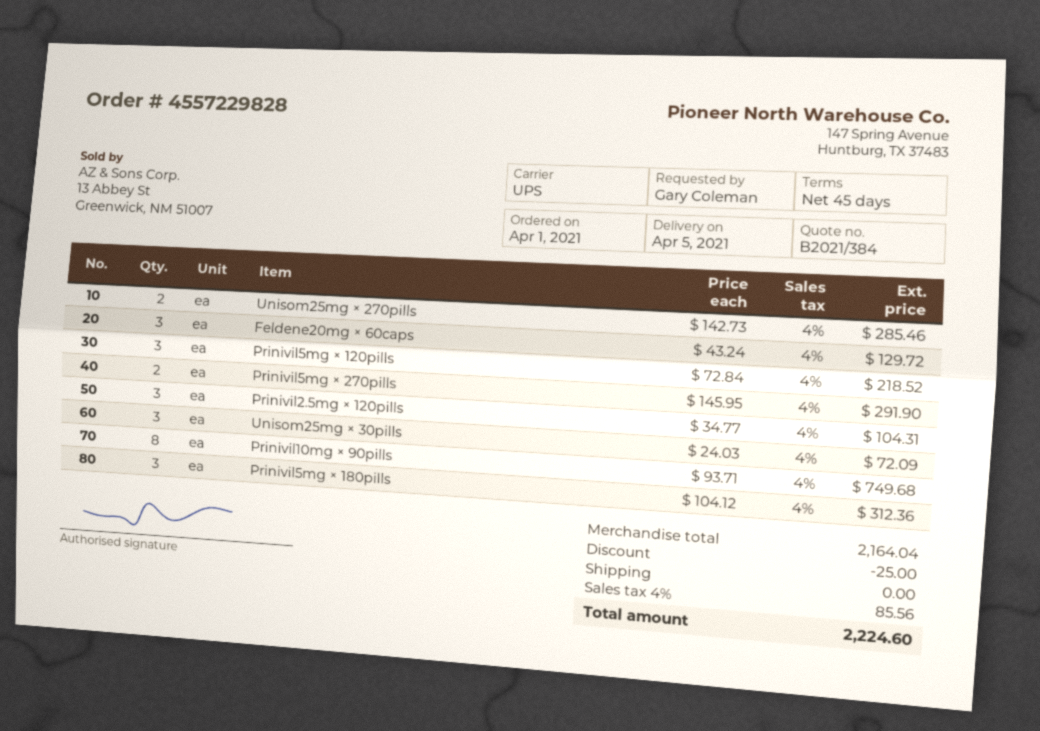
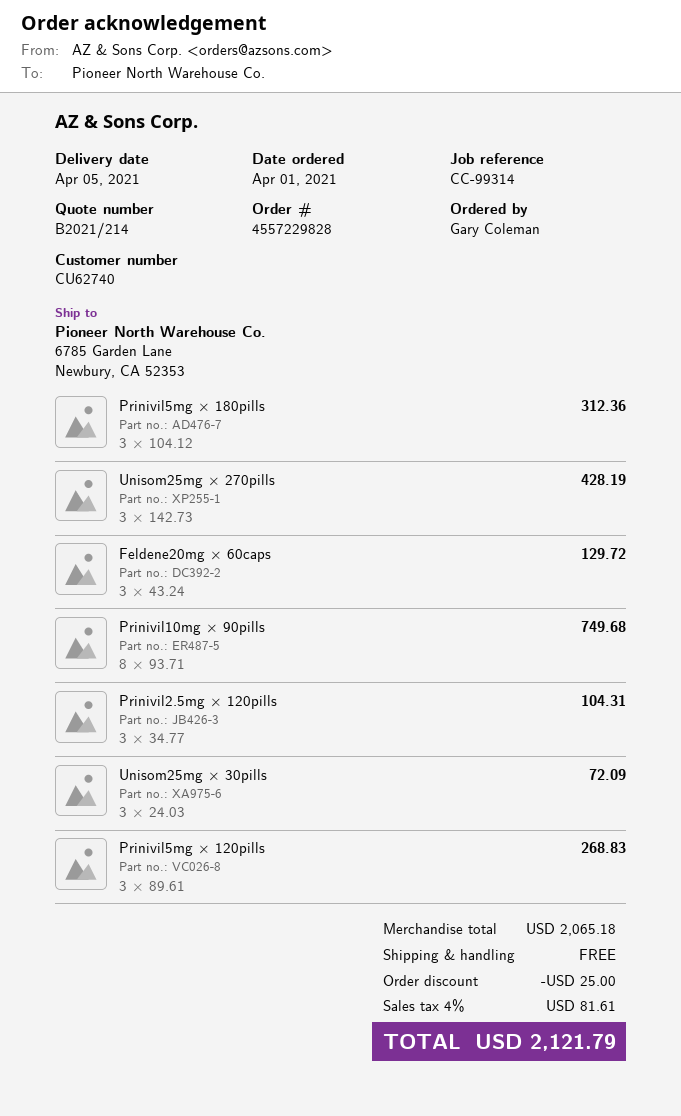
quote number: B2021/384 -> B2021/214
Unisom25mg × 270pills: 2 x 142.73 = 285.46 -> 3 x 142.73 = 428.19
Prinivil5mg × 120pills: 3 x 72.84 = 218.52 -> 3 x 89.61 = 268.83
Prinivil5mg × 270pills: 2 x 145.95 = 291.90 -> none
subtotal: 2164.04 -> 2065.18
tax: 4% = 85.56 -> 4% = 81.61
total: 2224.60 -> 2121.79

